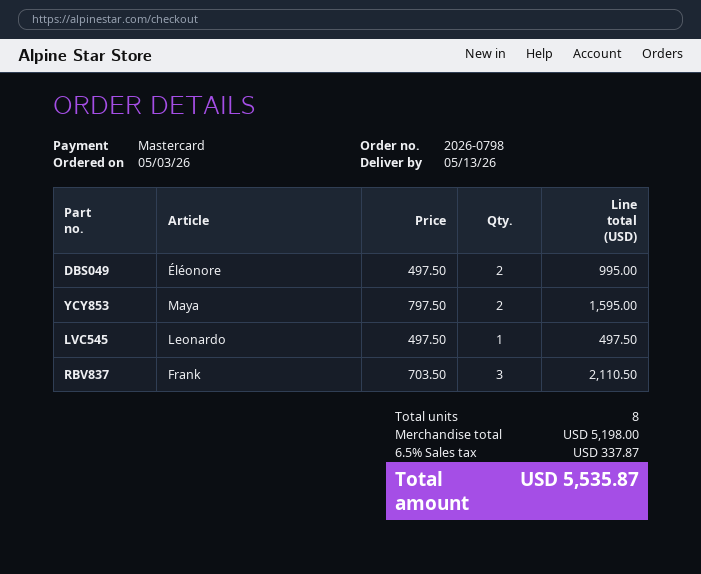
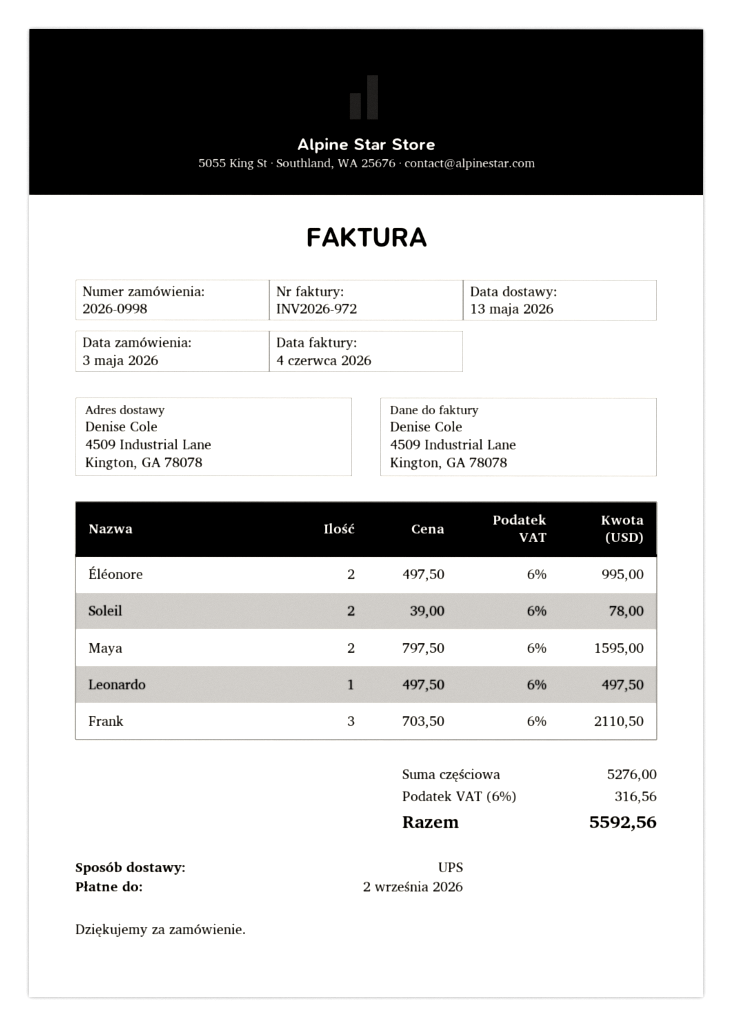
order number: 2026-0798 -> 2026-0998
Soleil: none -> 2 x 39.00 = 78.00
subtotal: 5198.00 -> 5276.00
tax: 6.5% = 337.87 -> 6% = 316.56
total: 5535.87 -> 5592.56

